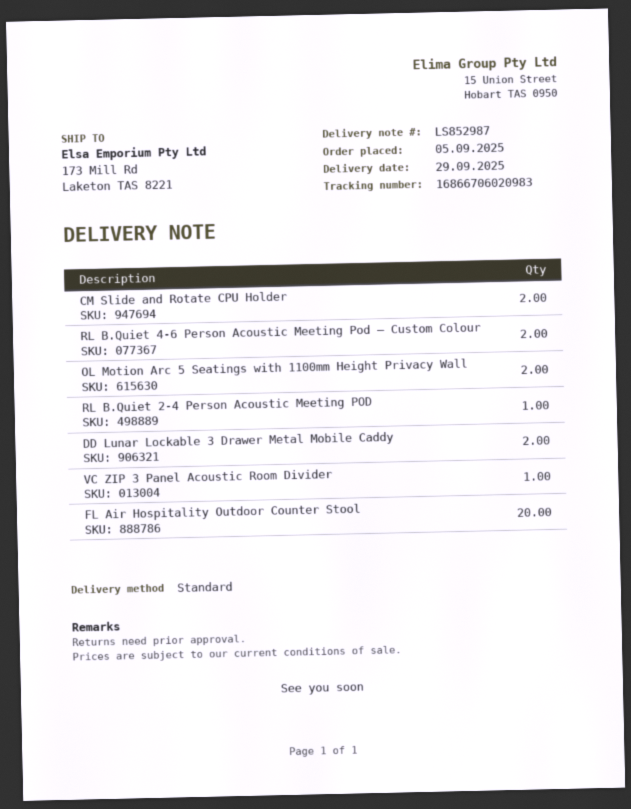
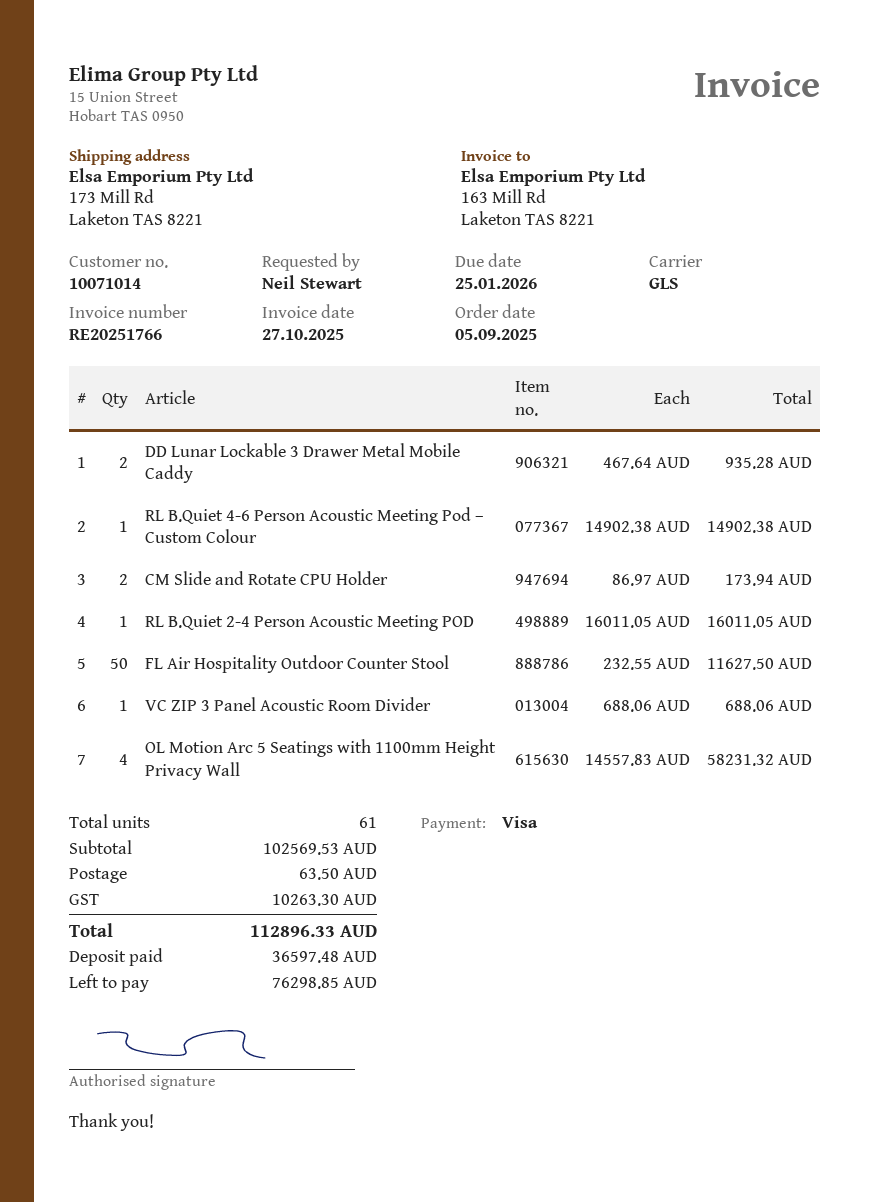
shipping method: standard -> GLS
RL B.Quiet 4-6 Person Acoustic Meeting Pod – Custom Colour: 2 -> 1
OL Motion Arc 5 Seatings with 1100mm Height Privacy Wall: 2 -> 4
FL Air Hospitality Outdoor Counter Stool: 20 -> 50

